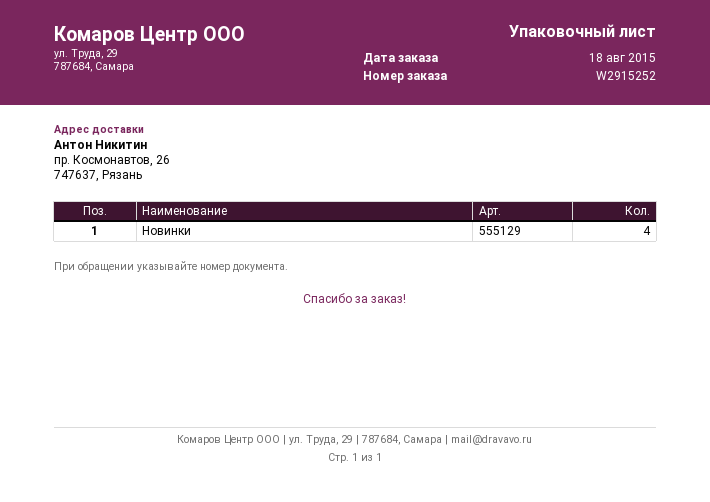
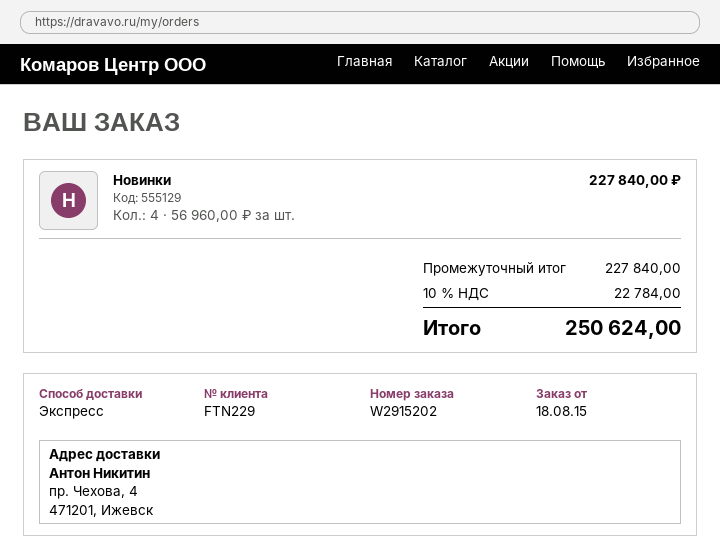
order number: W2915252 -> W2915202
ship to: пр. Космонавтов, 26, 747637, Рязань -> пр. Чехова, 4, 471201, Ижевск

